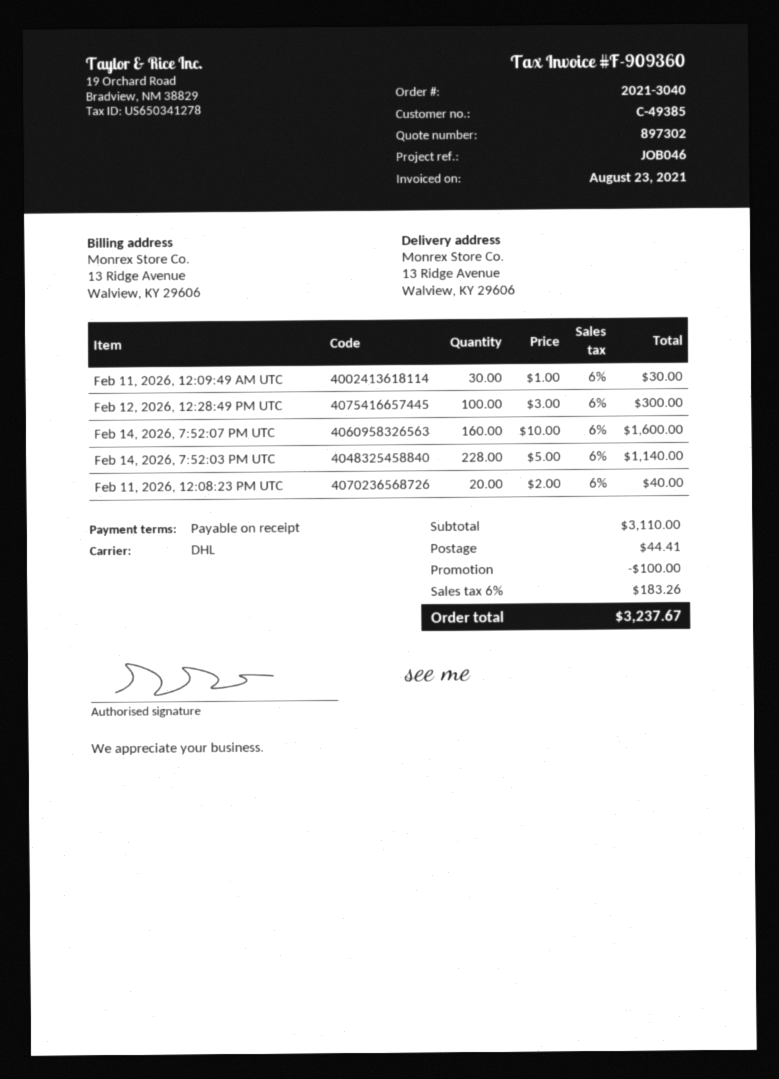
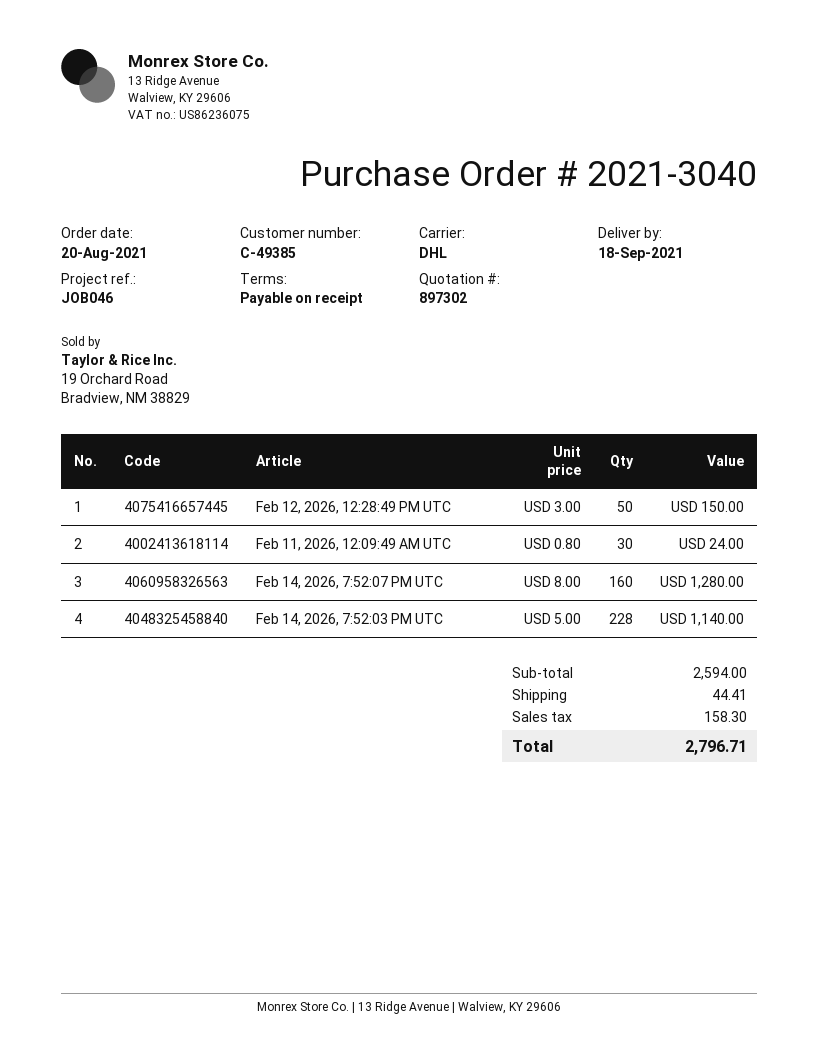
Feb 11, 2026, 12:09:49 AM UTC: 30 x 1.00 = 30.00 -> 30 x 0.80 = 24.00
Feb 12, 2026, 12:28:49 PM UTC: 100 x 3.00 = 300.00 -> 50 x 3.00 = 150.00
Feb 14, 2026, 7:52:07 PM UTC: 160 x 10.00 = 1600.00 -> 160 x 8.00 = 1280.00
Feb 11, 2026, 12:08:23 PM UTC: 20 x 2.00 = 40.00 -> none
subtotal: 3110.00 -> 2594.00
discount: 100.00 -> none
tax: 183.26 -> 158.30
total: 3237.67 -> 2796.71

